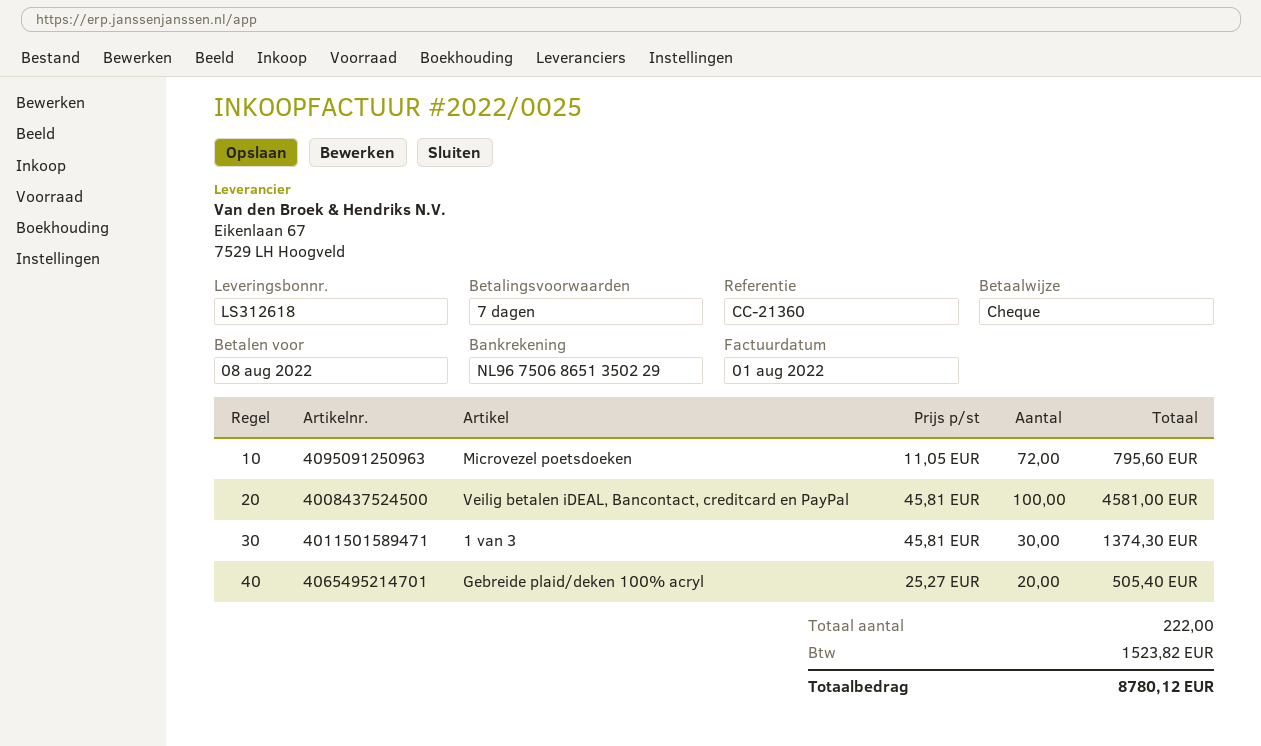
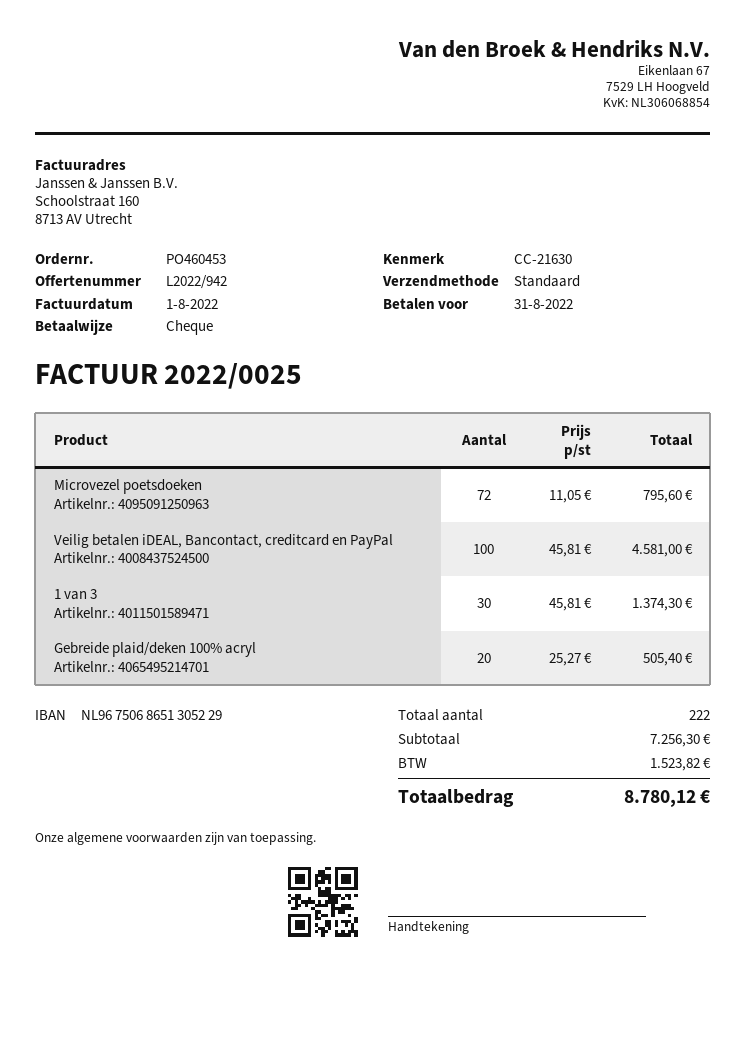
due date: 2022-08-08 -> 2022-08-31
reference: CC-21360 -> CC-21630
bank account: NL9675068651350229 -> NL9675068651305229

